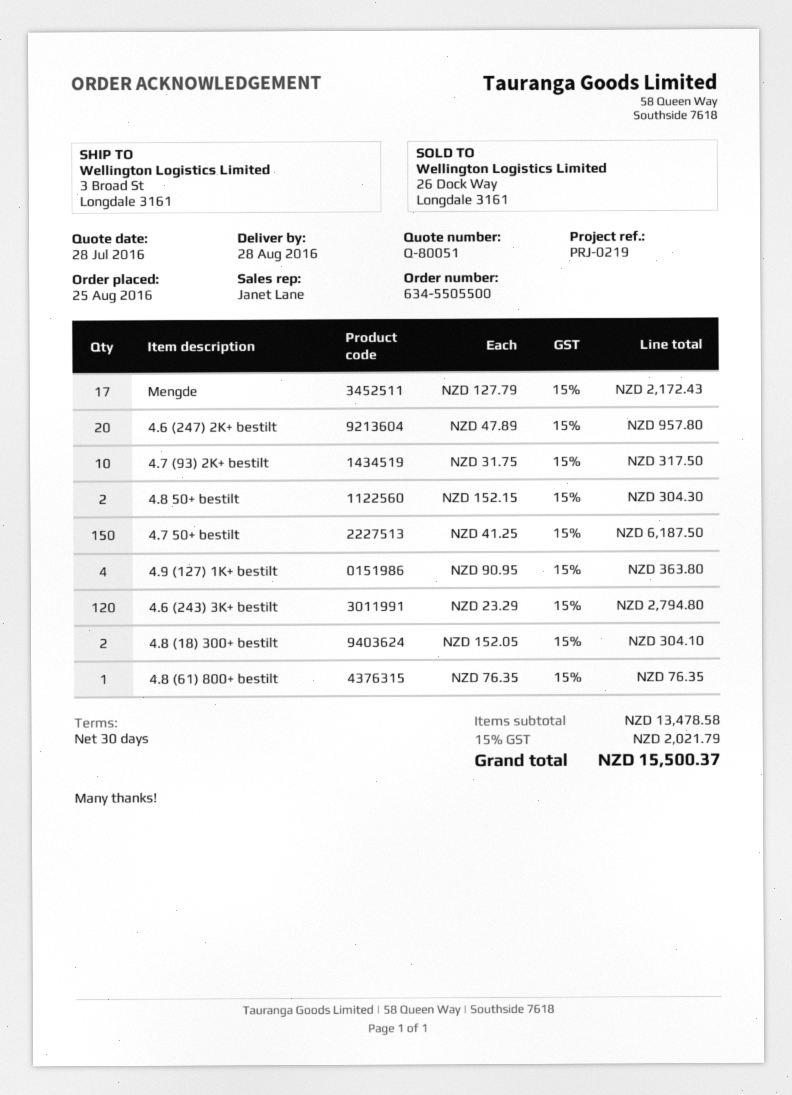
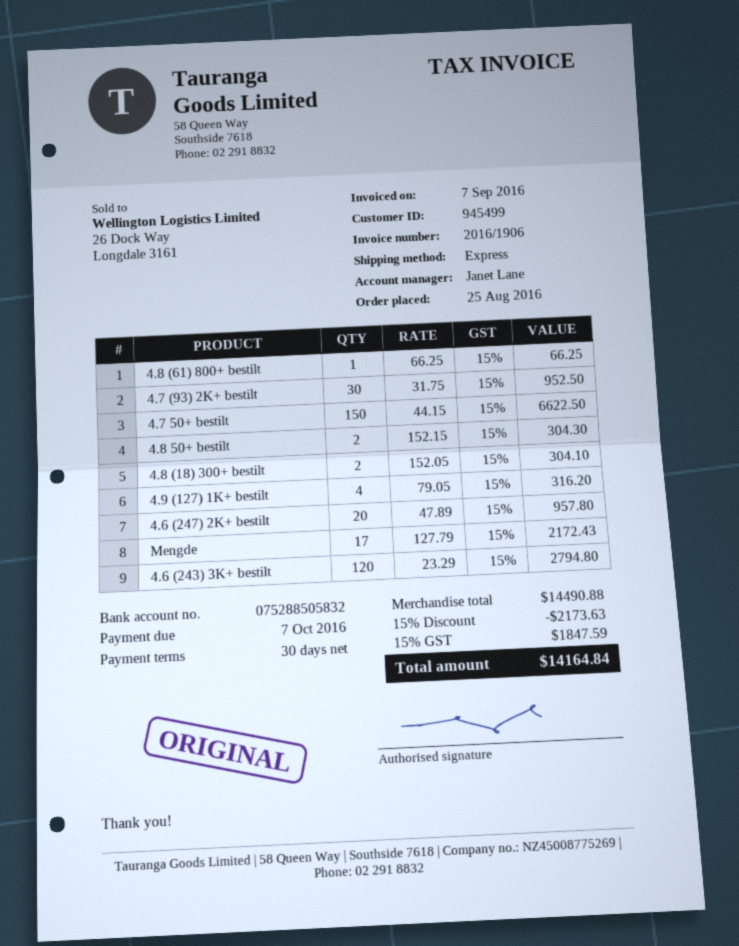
4.7 (93) 2K+ bestilt: 10 x 31.75 = 317.50 -> 30 x 31.75 = 952.50
4.7 50+ bestilt: 150 x 41.25 = 6187.50 -> 150 x 44.15 = 6622.50
4.9 (127) 1K+ bestilt: 4 x 90.95 = 363.80 -> 4 x 79.05 = 316.20
4.8 (61) 800+ bestilt: 1 x 76.35 = 76.35 -> 1 x 66.25 = 66.25
subtotal: 13478.58 -> 14490.88
discount: none -> 15% = 2173.63
tax: 15% = 2021.79 -> 15% = 1847.59
total: 15500.37 -> 14164.84

